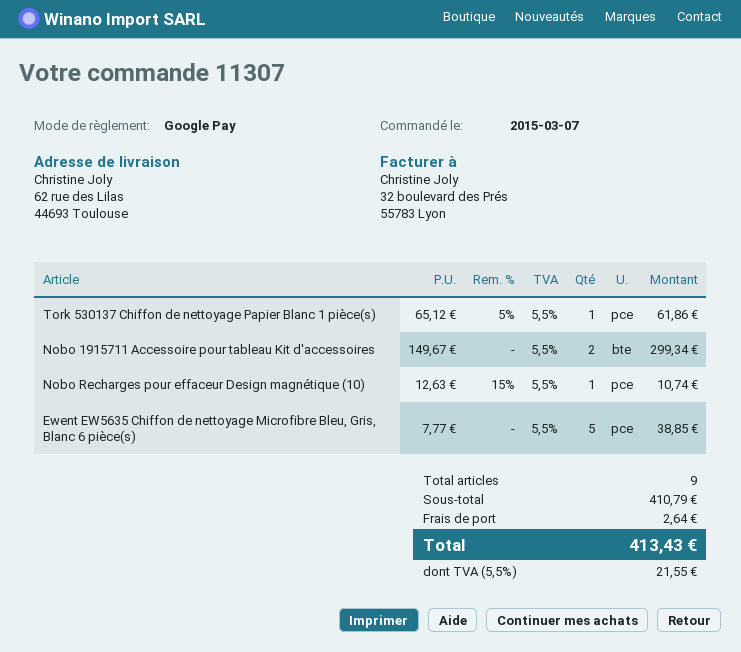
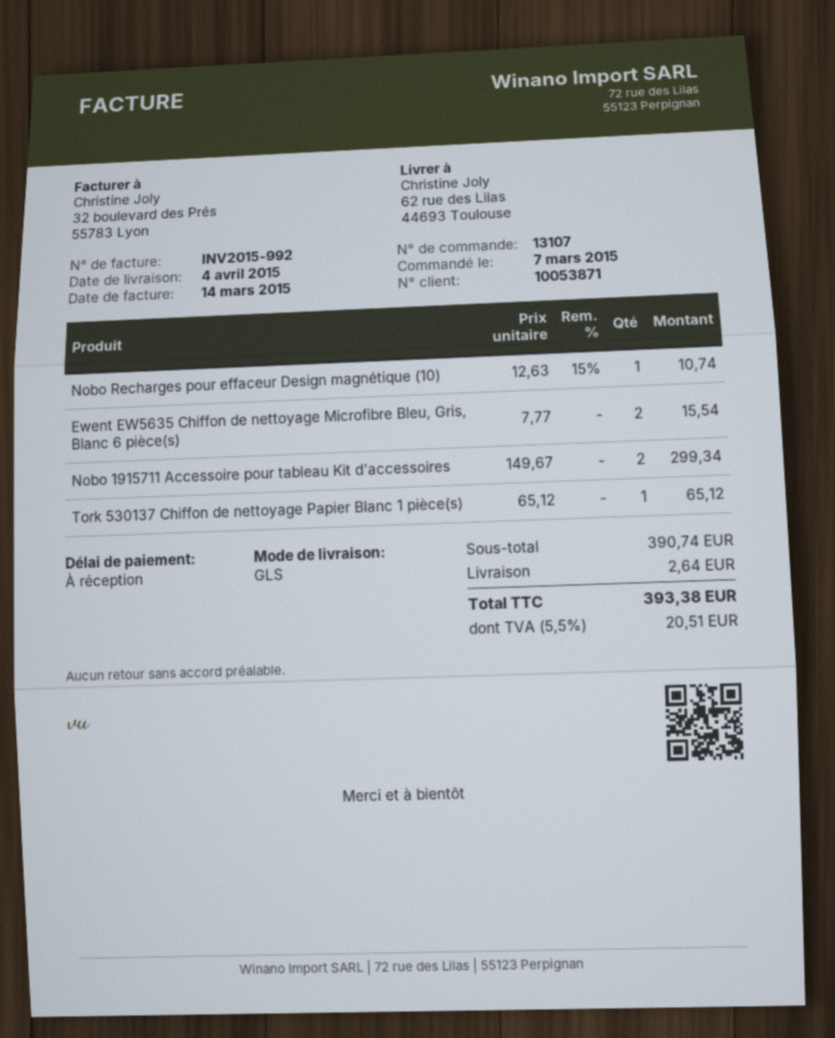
order number: 11307 -> 13107
Tork 530137 Chiffon de nettoyage Papier Blanc 1 pièce(s): 1 x 65.12 - 5% = 61.86 -> 1 x 65.12 = 65.12
Ewent EW5635 Chiffon de nettoyage Microfibre Bleu, Gris, Blanc 6 pièce(s): 5 x 7.77 = 38.85 -> 2 x 7.77 = 15.54
subtotal: 410.79 -> 390.74
tax: 5.5% = 21.55 -> 5.5% = 20.51
total: 413.43 -> 393.38

